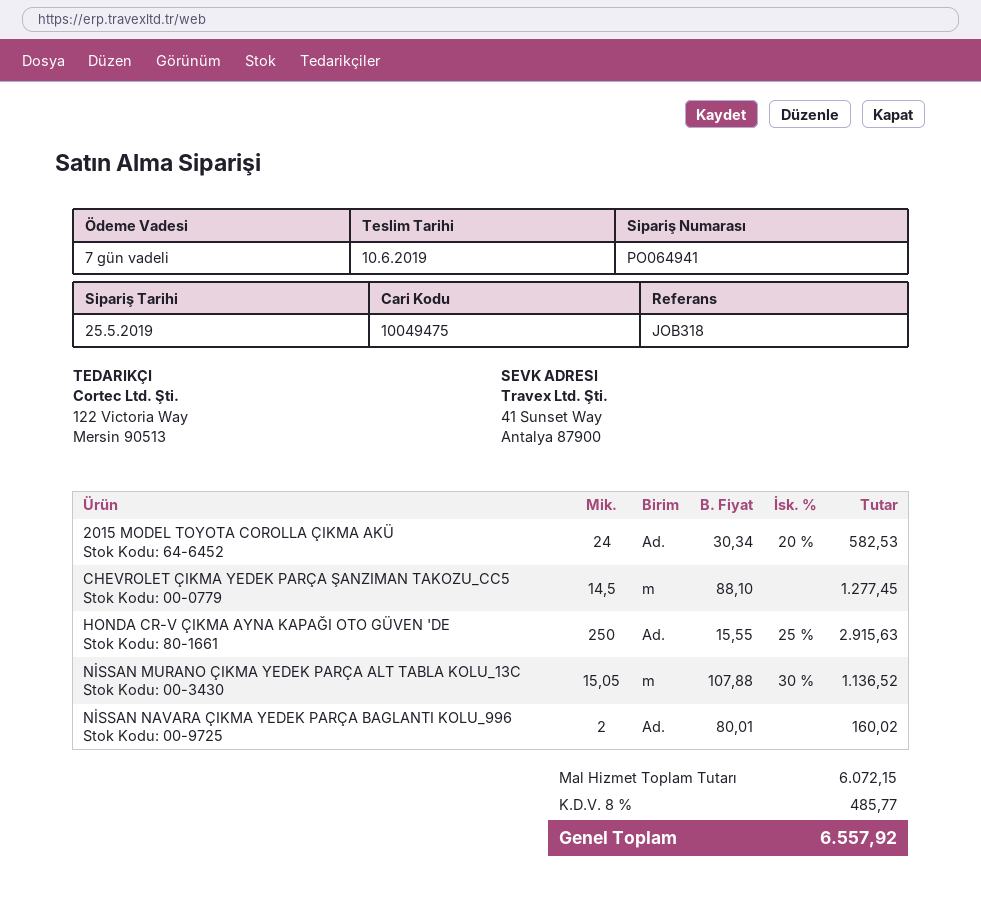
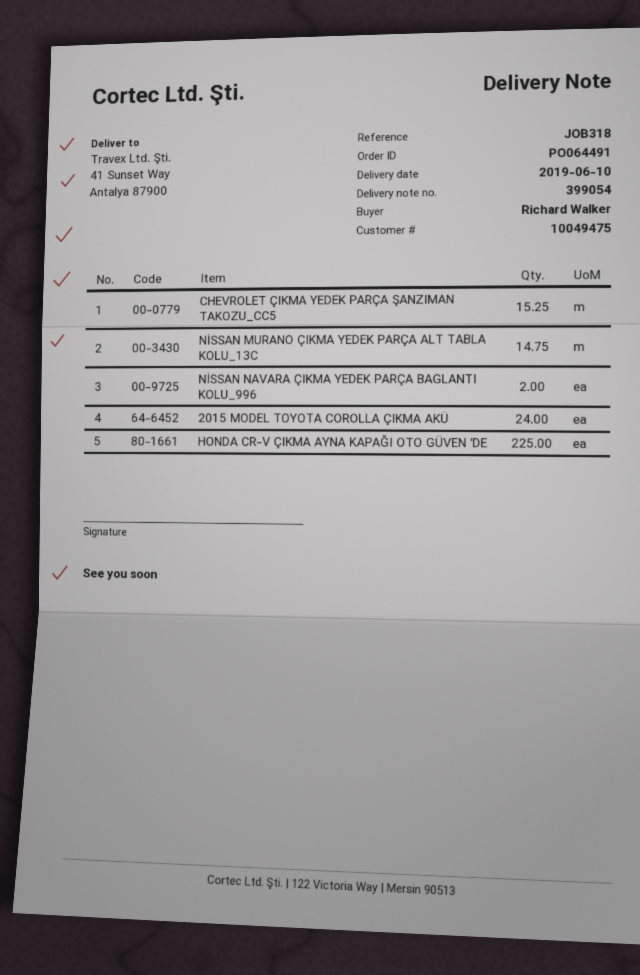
order number: PO064941 -> PO064491
CHEVROLET ÇIKMA YEDEK PARÇA ŞANZIMAN TAKOZU_CC5: 14.5 -> 15.25
HONDA CR-V ÇIKMA AYNA KAPAĞI OTO GÜVEN 'DE: 250 -> 225
NİSSAN MURANO ÇIKMA YEDEK PARÇA ALT TABLA KOLU_13C: 15.05 -> 14.75

